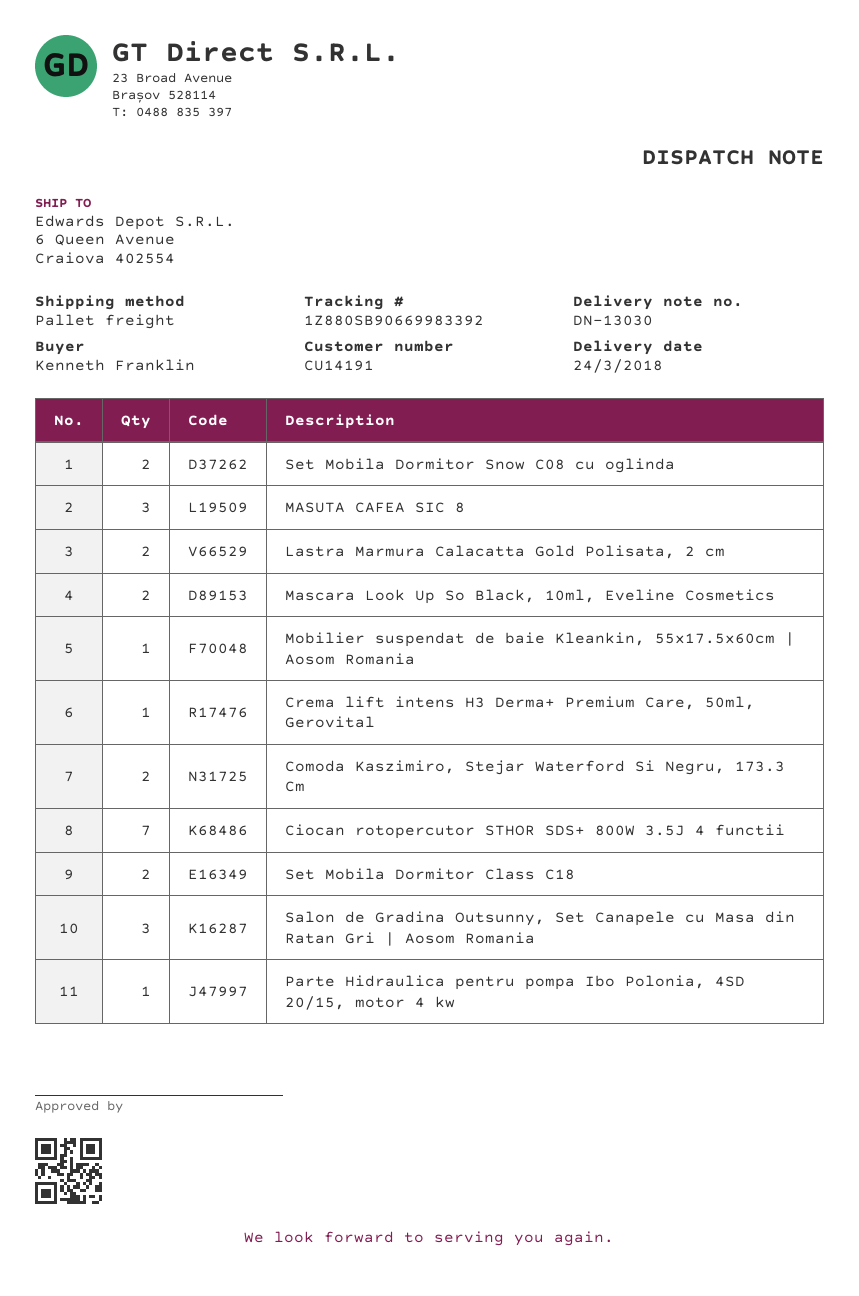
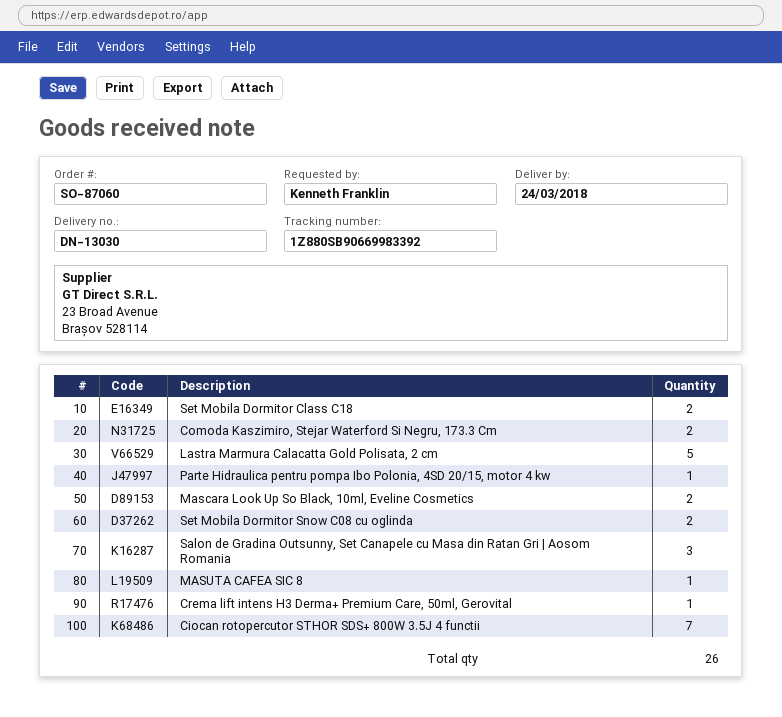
MASUTA CAFEA SIC 8: 3 -> 1
Lastra Marmura Calacatta Gold Polisata, 2 cm: 2 -> 5
Mobilier suspendat de baie Kleankin, 55x17.5x60cm | Aosom Romania: 1 -> none

